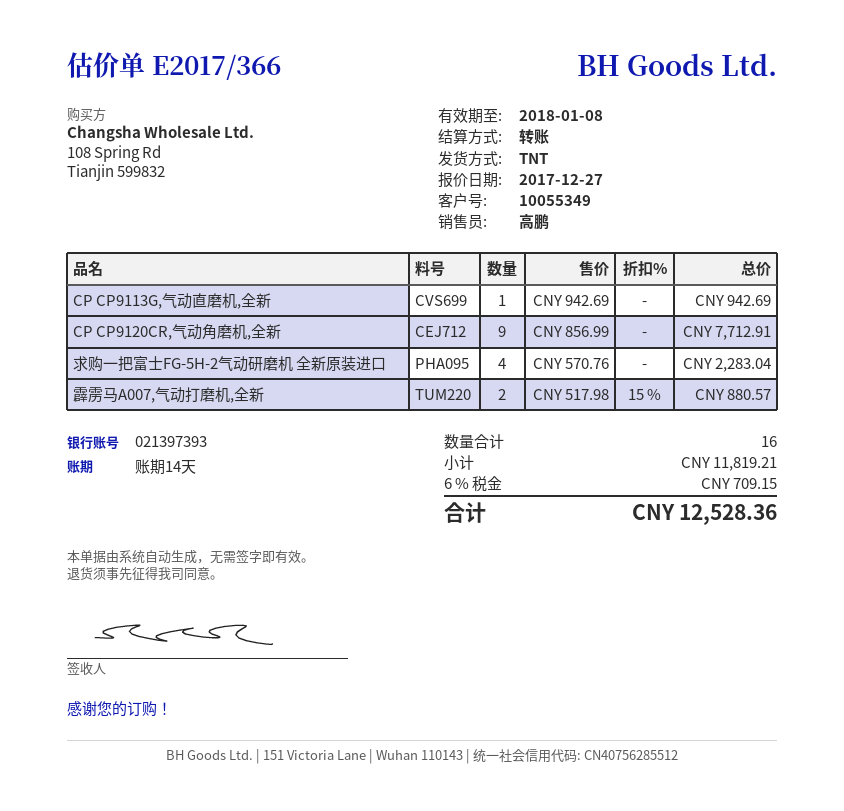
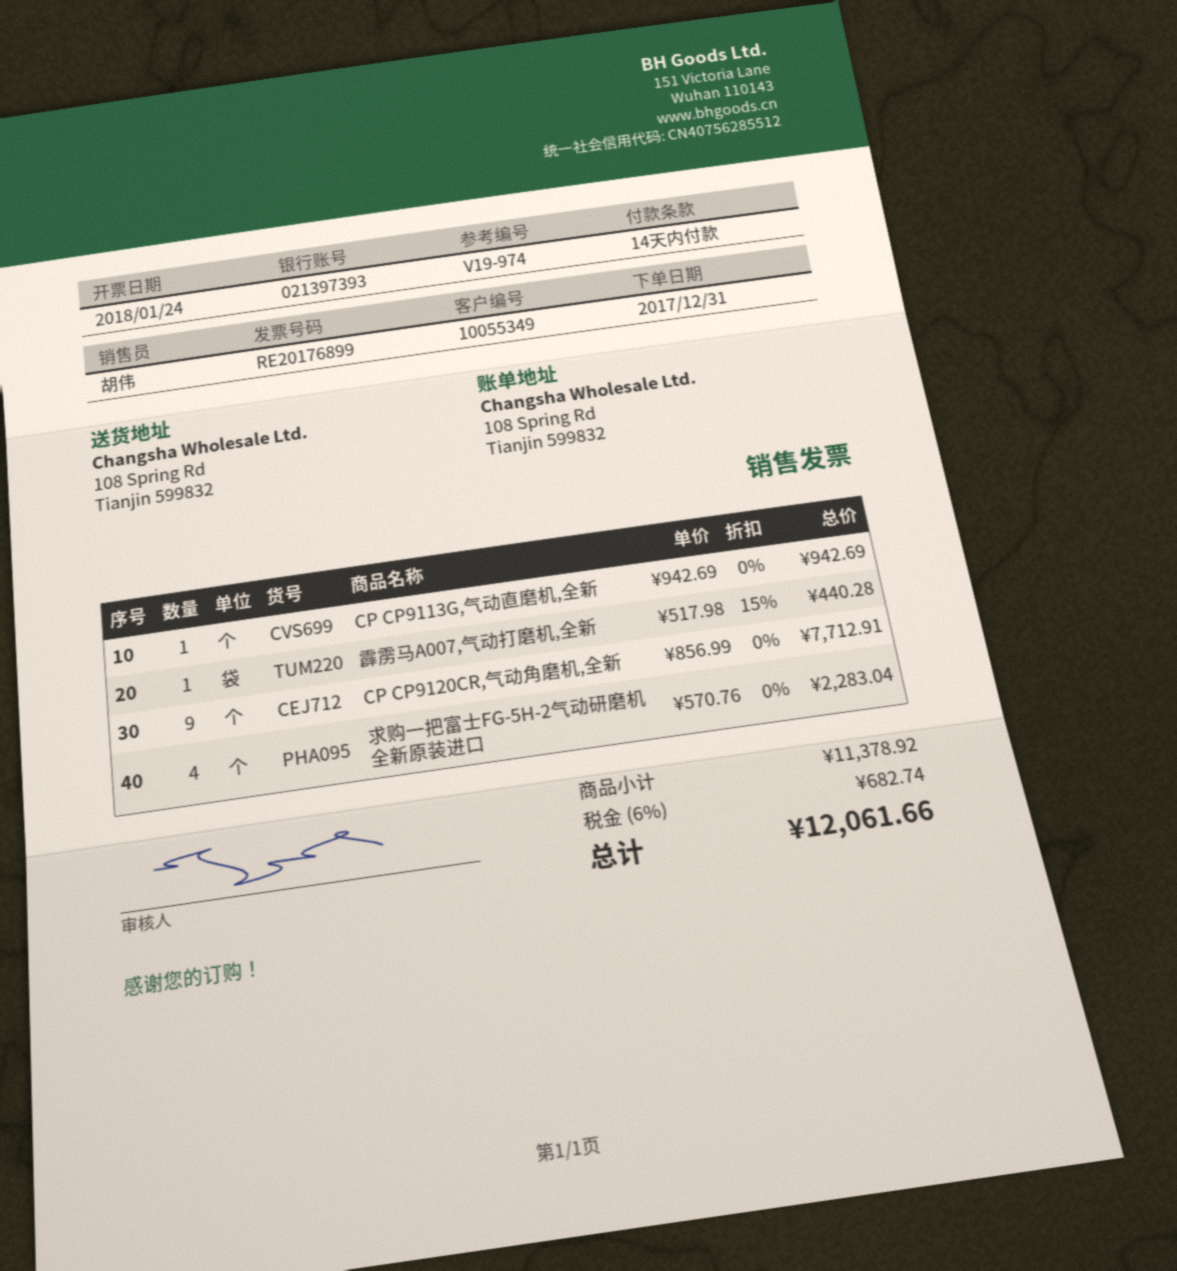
sales rep: 高鹏 -> 胡伟
霹雳马A007,气动打磨机,全新: 2 x 517.98 - 15% = 880.57 -> 1 x 517.98 - 15% = 440.28
subtotal: 11819.21 -> 11378.92
tax: 6% = 709.15 -> 6% = 682.74
total: 12528.36 -> 12061.66

